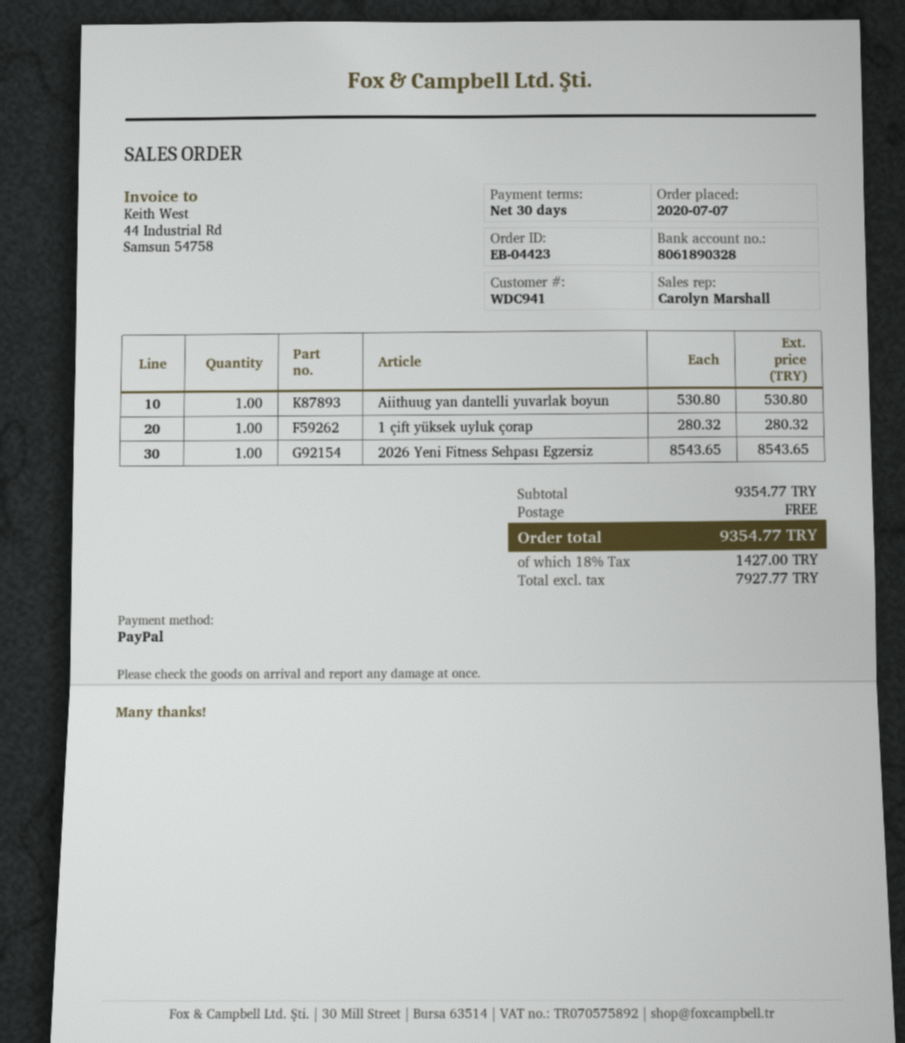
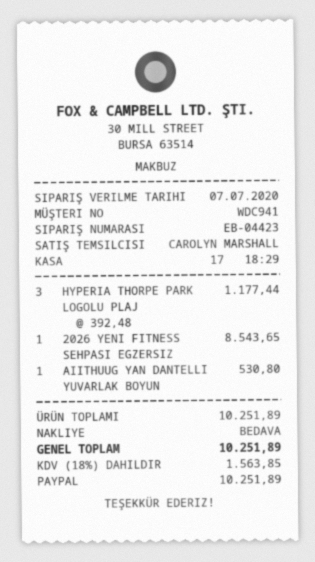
1 çift yüksek uyluk çorap: 1 x 280.32 = 280.32 -> none
HYPERIA THORPE PARK LOGOLU PLAJ: none -> 3 x 392.48 = 1177.44
subtotal: 9354.77 -> 10251.89
tax: 18% = 1427.00 -> 18% = 1563.85
total: 9354.77 -> 10251.89

